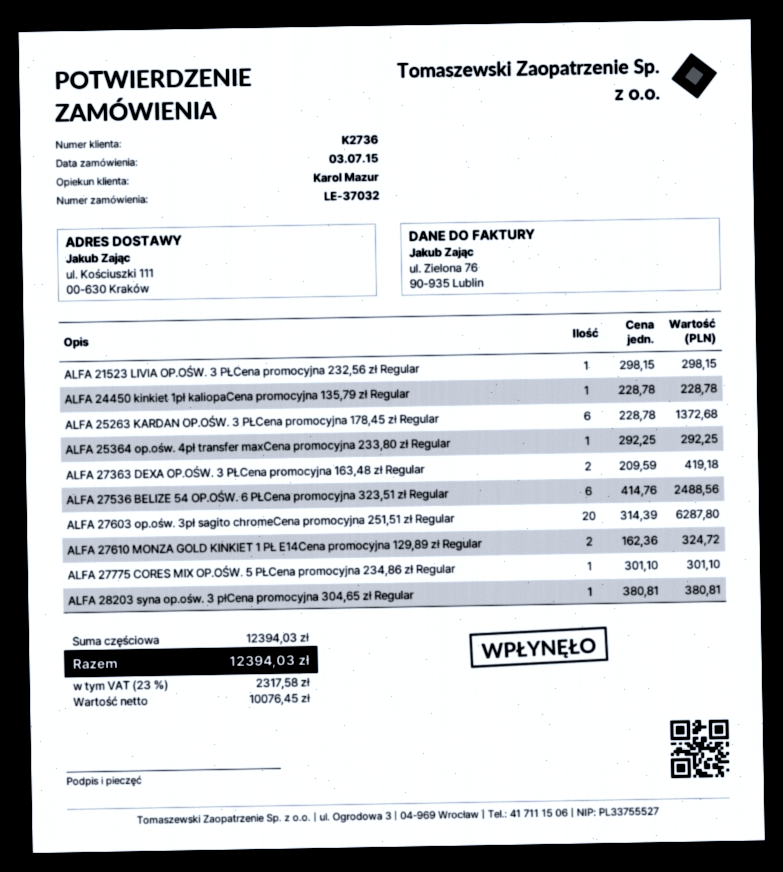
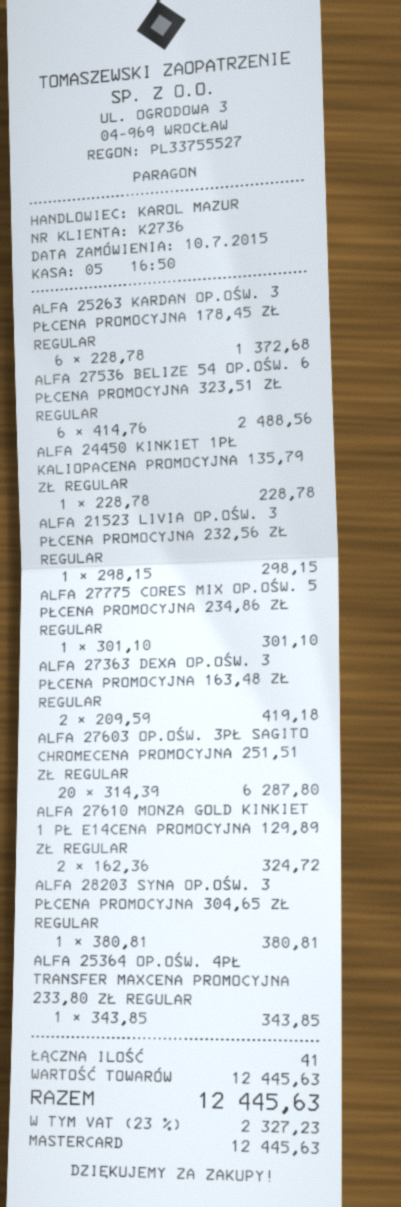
order date: 2015-07-03 -> 2015-07-10
ALFA 25364 op.ośw. 4pł transfer maxCena promocyjna 233,80 zł Regular: 1 x 292.25 = 292.25 -> 1 x 343.85 = 343.85
subtotal: 12394.03 -> 12445.63
tax: 23% = 2317.58 -> 23% = 2327.23
total: 12394.03 -> 12445.63

